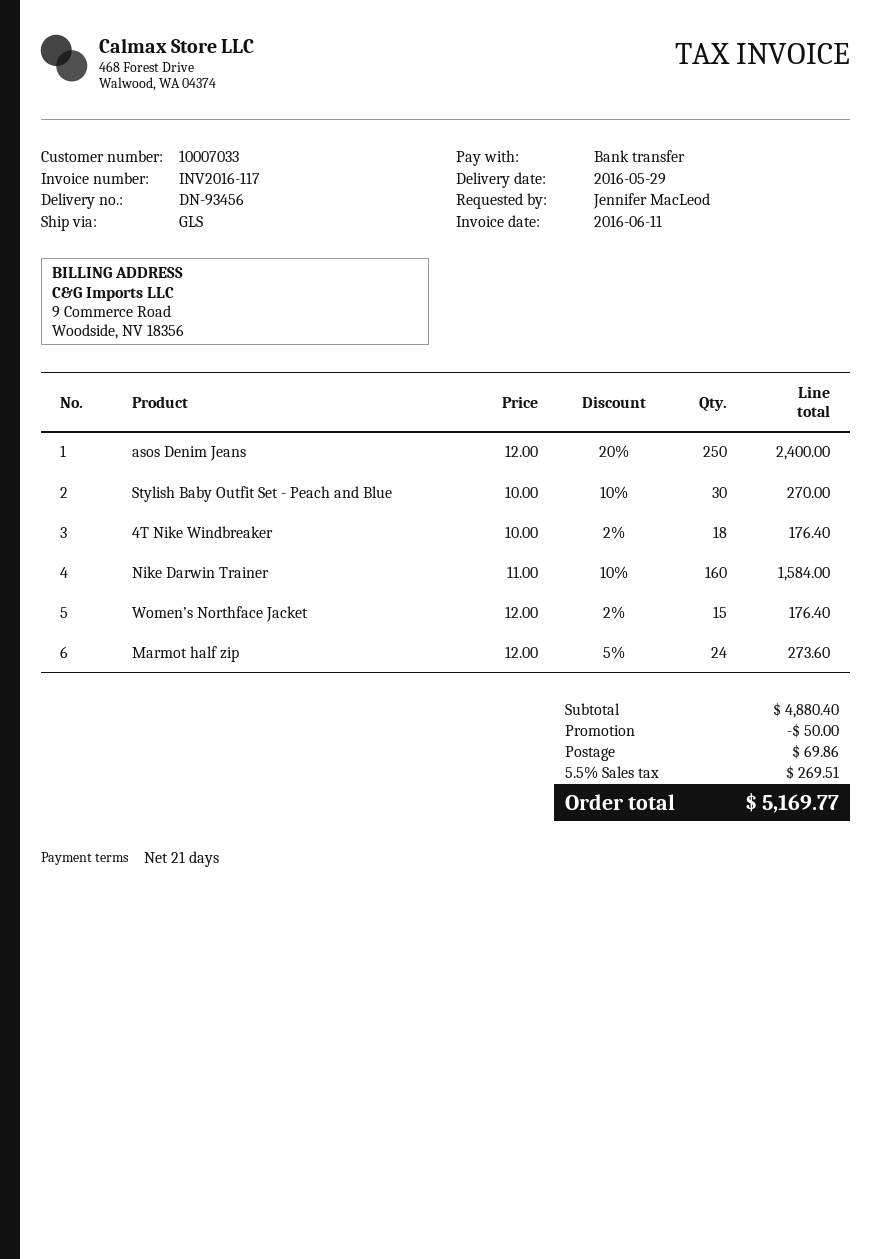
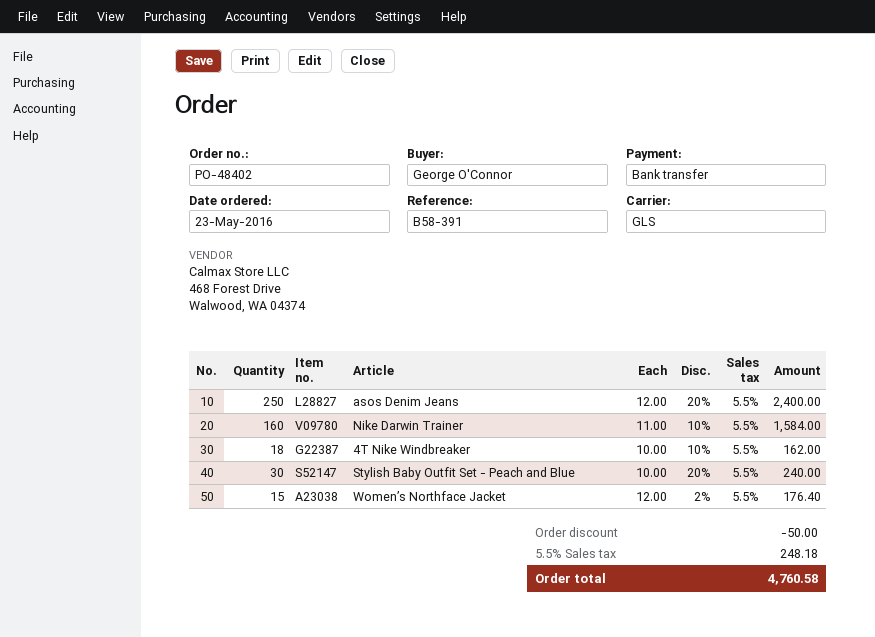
ordered by: Jennifer MacLeod -> George O'Connor
Stylish Baby Outfit Set - Peach and Blue: 30 x 10.00 - 10% = 270.00 -> 30 x 10.00 - 20% = 240.00
4T Nike Windbreaker: 18 x 10.00 - 2% = 176.40 -> 18 x 10.00 - 10% = 162.00
Marmot half zip: 24 x 12.00 - 5% = 273.60 -> none
shipping: 69.86 -> none
tax: 5.5% = 269.51 -> 5.5% = 248.18
total: 5169.77 -> 4760.58

